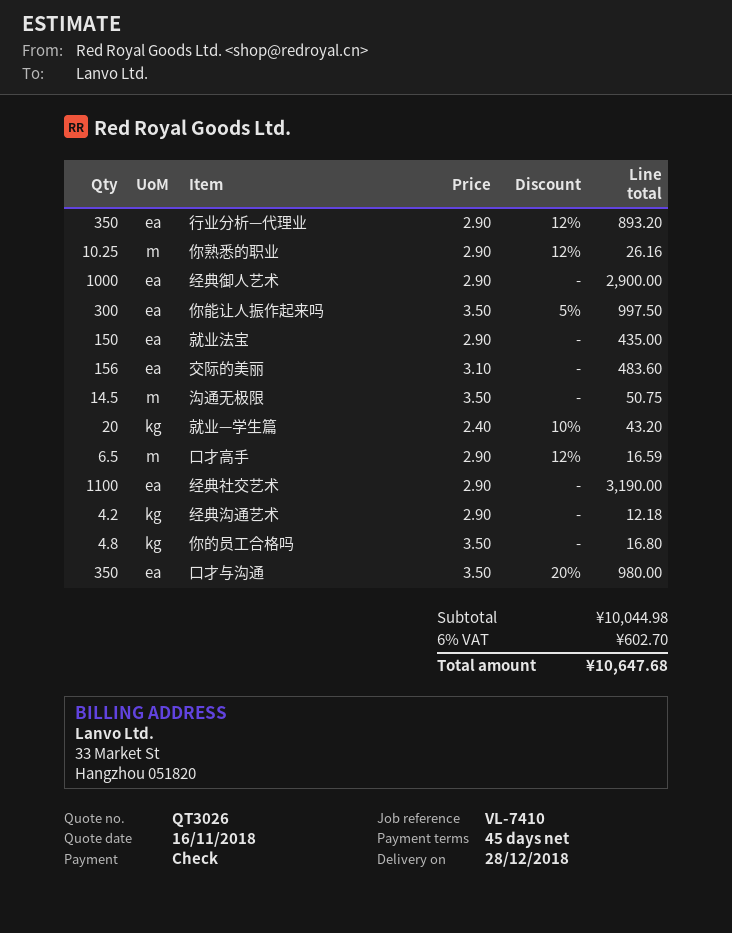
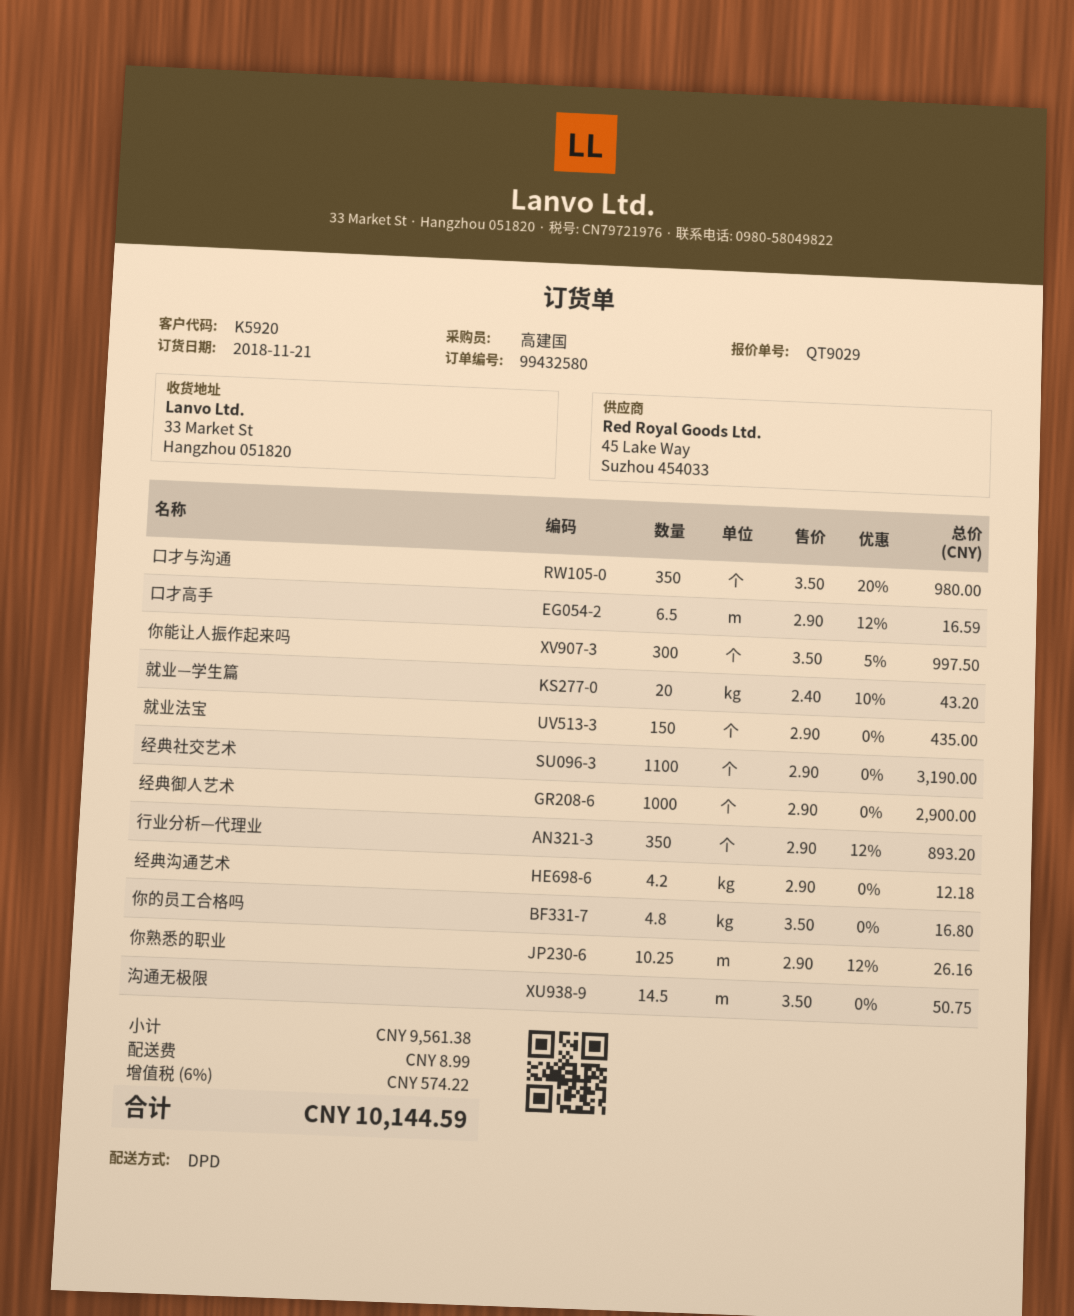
quote number: QT3026 -> QT9029
交际的美丽: 156 x 3.10 = 483.60 -> none
subtotal: 10044.98 -> 9561.38
shipping: none -> 8.99
tax: 6% = 602.70 -> 6% = 574.22
total: 10647.68 -> 10144.59

